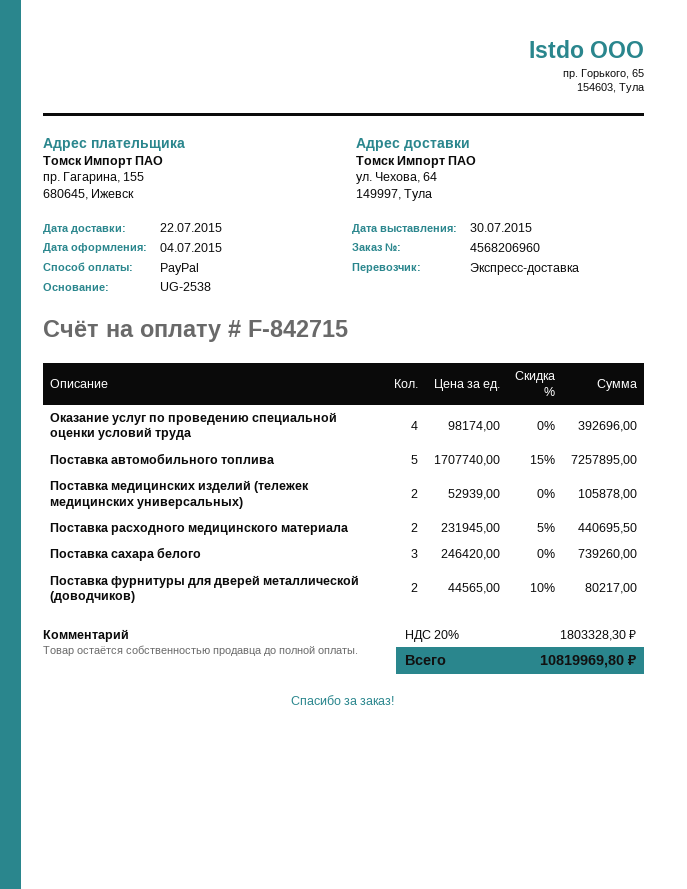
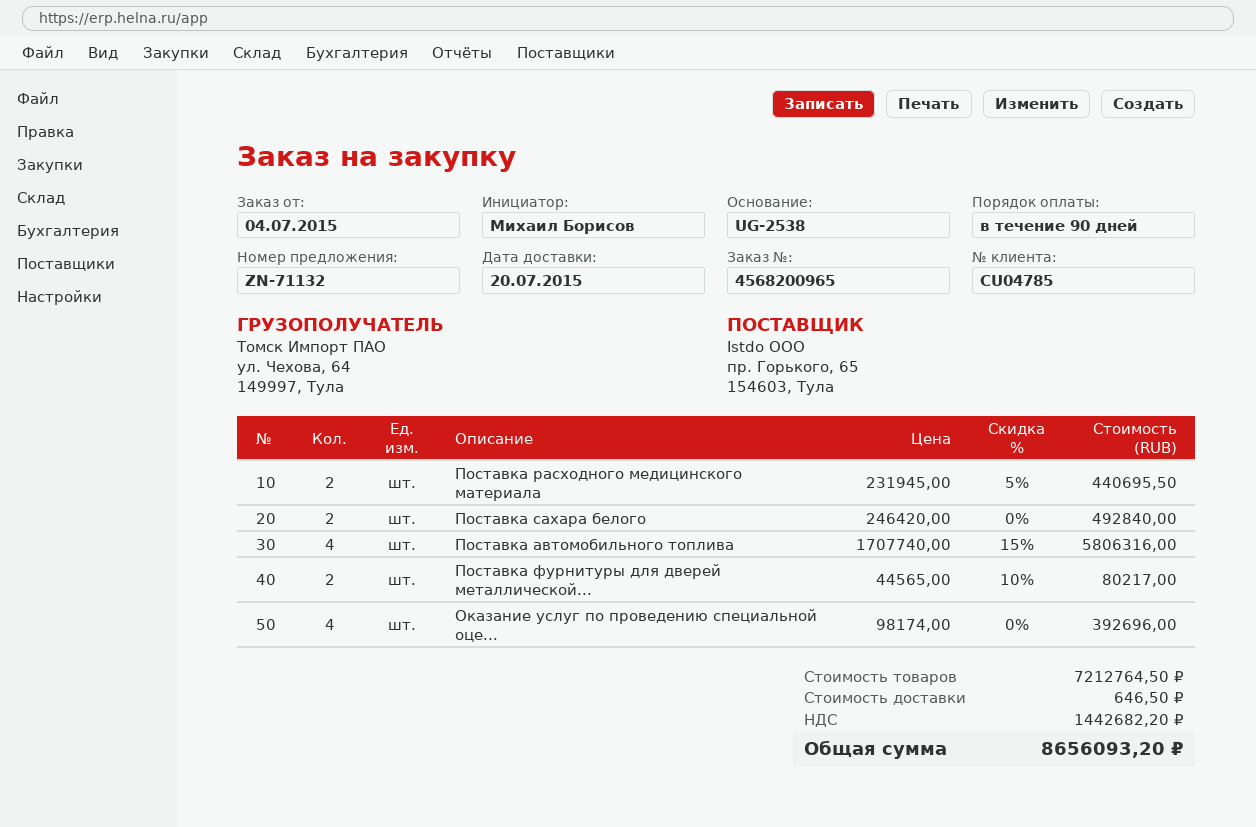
order number: 4568206960 -> 4568200965
delivery date: 2015-07-22 -> 2015-07-20
Поставка автомобильного топлива: 5 x 1707740.00 - 15% = 7257895.00 -> 4 x 1707740.00 - 15% = 5806316.00
Поставка медицинских изделий (тележек медицинских универсальных): 2 x 52939.00 = 105878.00 -> none
Поставка сахара белого: 3 x 246420.00 = 739260.00 -> 2 x 246420.00 = 492840.00
shipping: none -> 646.50
tax: 1803328.30 -> 1442682.20
total: 10819969.80 -> 8656093.20

